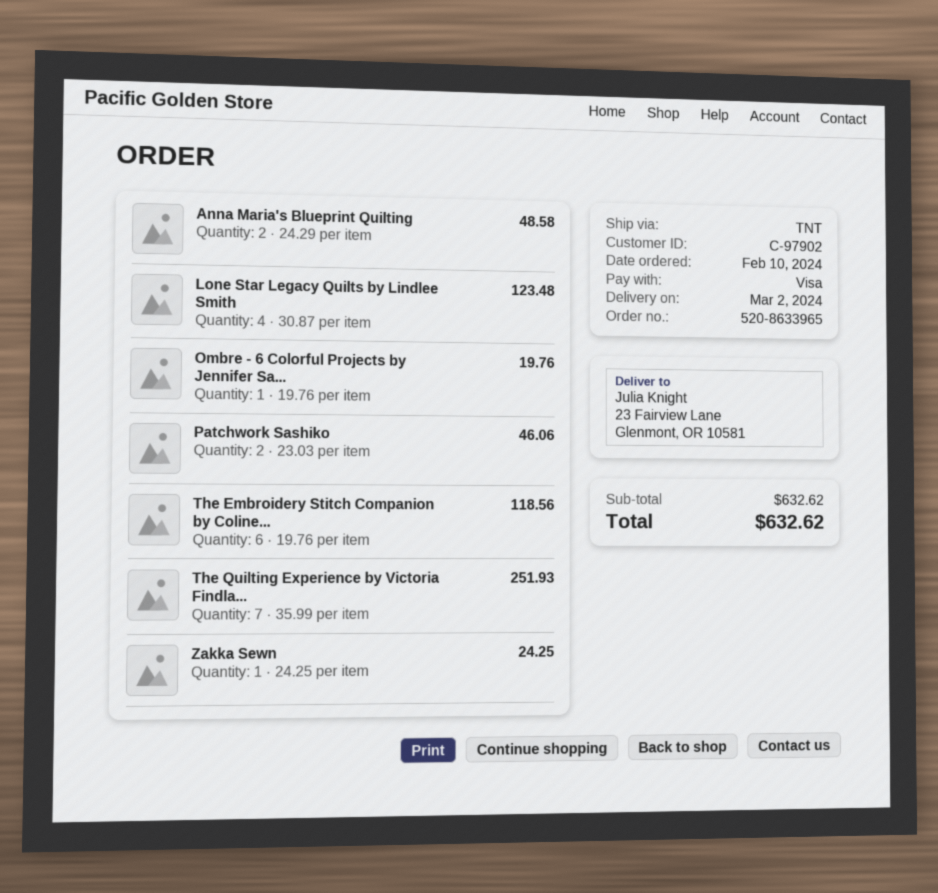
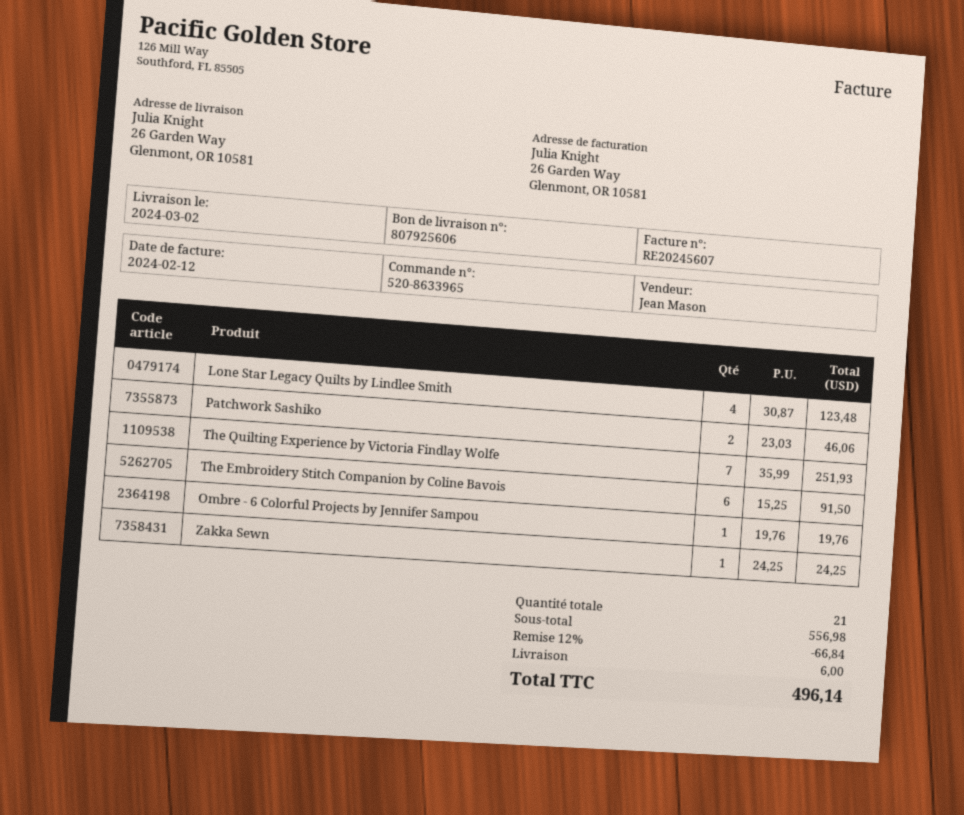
ship to: 23 Fairview Lane, Glenmont, OR 10581 -> 26 Garden Way, Glenmont, OR 10581
Anna Maria's Blueprint Quilting: 2 x 24.29 = 48.58 -> none
The Embroidery Stitch Companion by Coline...: 6 x 19.76 = 118.56 -> 6 x 15.25 = 91.50
subtotal: 632.62 -> 556.98
discount: none -> 12% = 66.84
shipping: none -> 6.00
total: 632.62 -> 496.14

